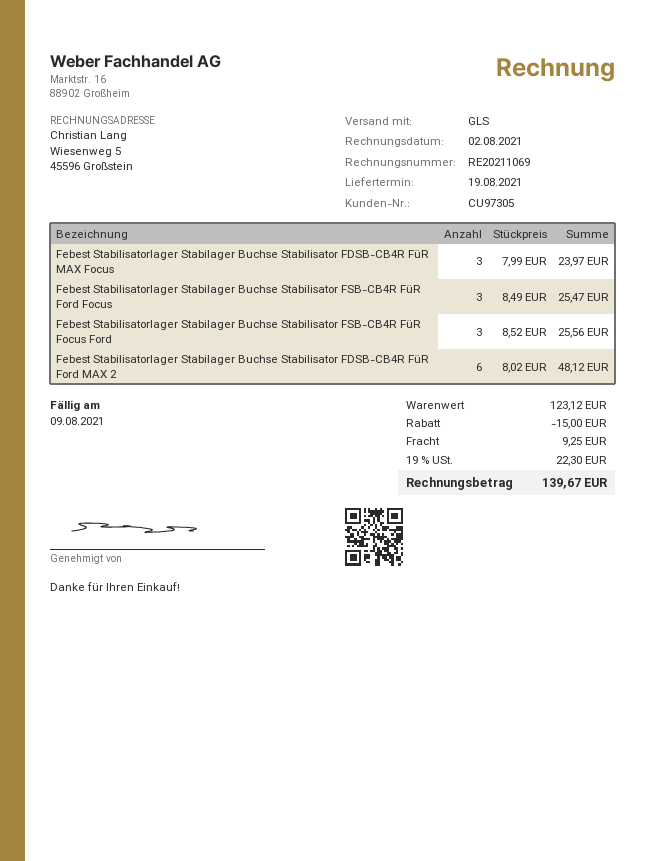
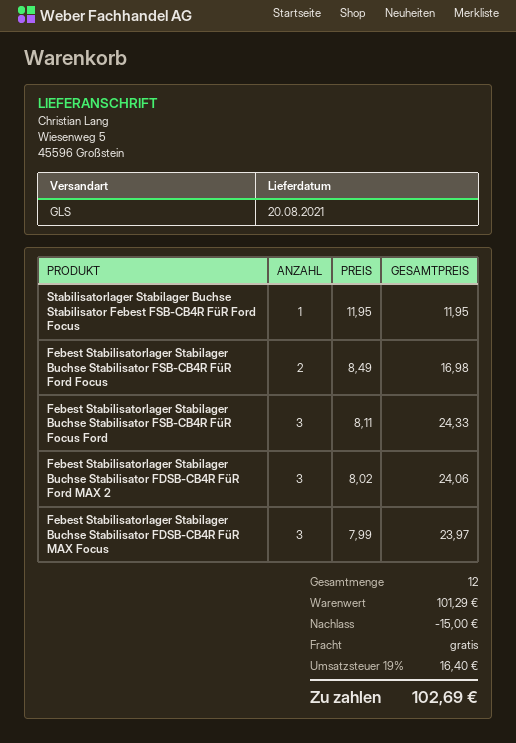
delivery date: 2021-08-19 -> 2021-08-20
Febest Stabilisatorlager Stabilager Buchse Stabilisator FSB-CB4R FüR Ford Focus: 3 x 8.49 = 25.47 -> 2 x 8.49 = 16.98
Febest Stabilisatorlager Stabilager Buchse Stabilisator FSB-CB4R FüR Focus Ford: 3 x 8.52 = 25.56 -> 3 x 8.11 = 24.33
Febest Stabilisatorlager Stabilager Buchse Stabilisator FDSB-CB4R FüR Ford MAX 2: 6 x 8.02 = 48.12 -> 3 x 8.02 = 24.06
Stabilisatorlager Stabilager Buchse Stabilisator Febest FSB-CB4R FüR Ford Focus: none -> 1 x 11.95 = 11.95
subtotal: 123.12 -> 101.29
shipping: 9.25 -> 0.00
tax: 19% = 22.30 -> 19% = 16.40
total: 139.67 -> 102.69

